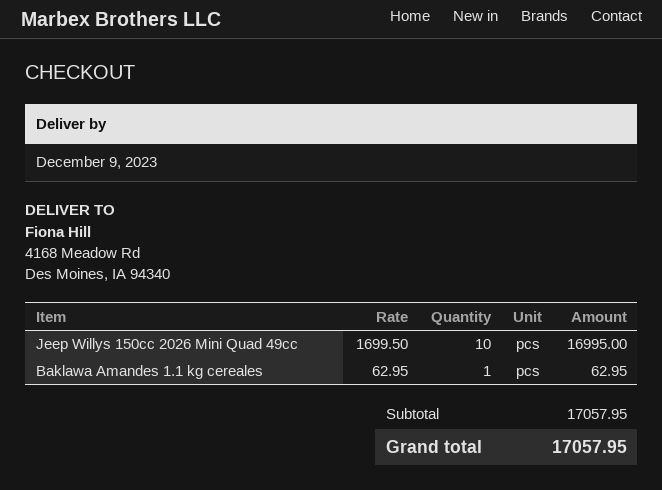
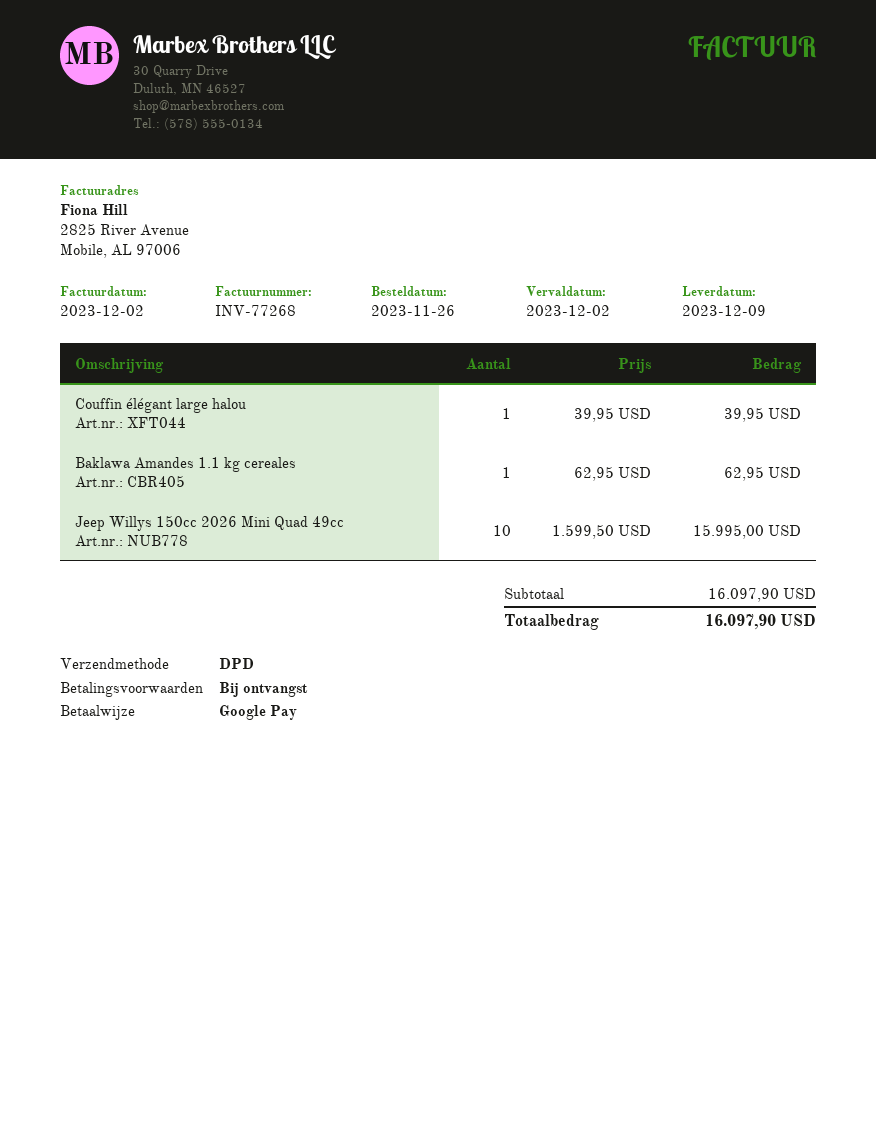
Jeep Willys 150cc 2026 Mini Quad 49cc: 10 x 1699.50 = 16995.00 -> 10 x 1599.50 = 15995.00
Couffin élégant large halou: none -> 1 x 39.95 = 39.95
subtotal: 17057.95 -> 16097.90
total: 17057.95 -> 16097.90

